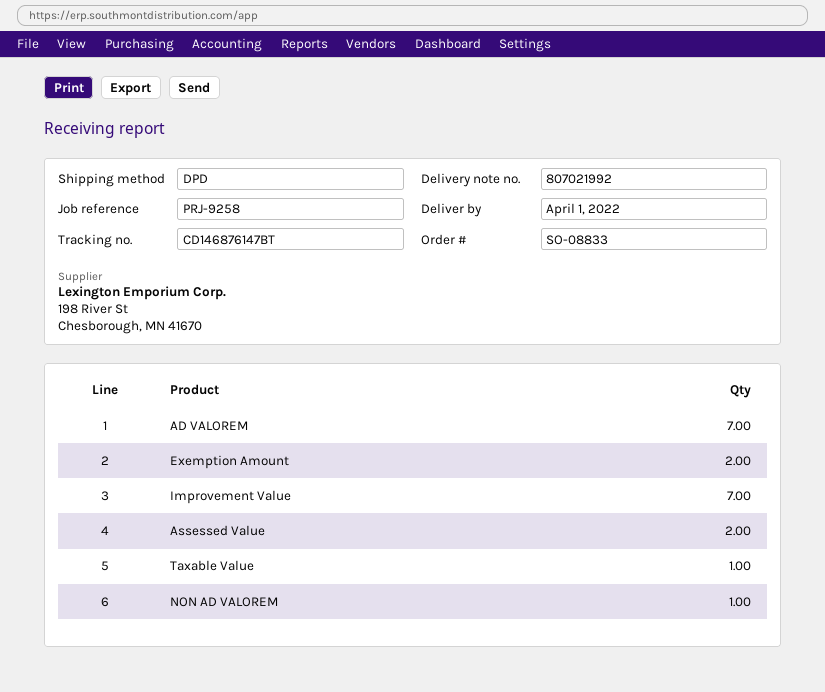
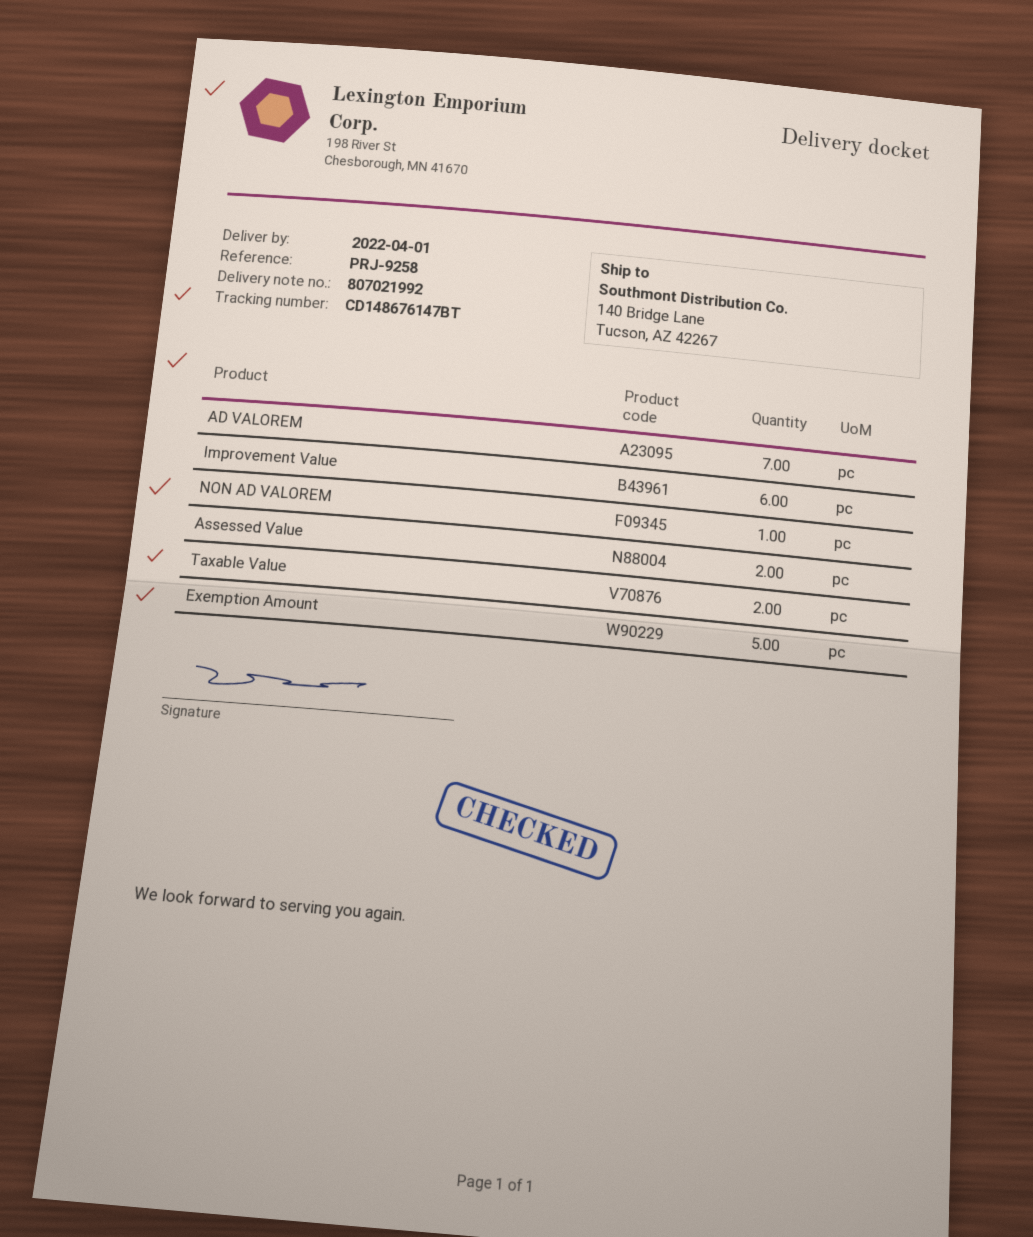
tracking number: CD146876147BT -> CD148676147BT
Exemption Amount: 2 -> 5
Improvement Value: 7 -> 6
Taxable Value: 1 -> 2

